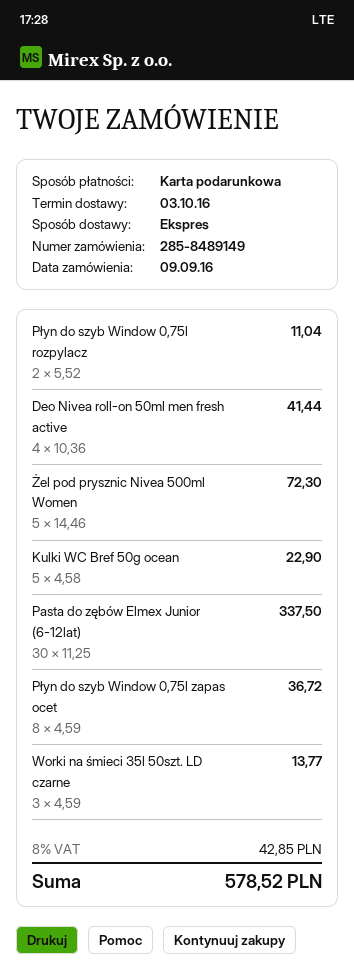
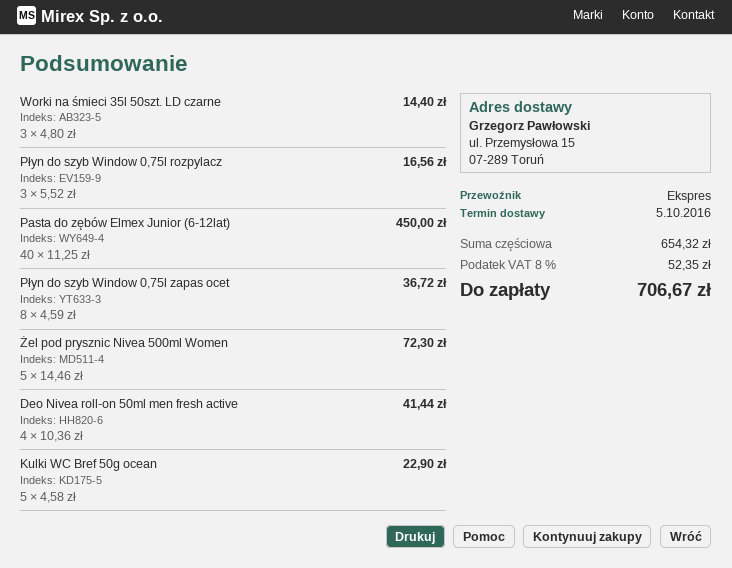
delivery date: 2016-10-03 -> 2016-10-05
Płyn do szyb Window 0,75l rozpylacz: 2 x 5.52 = 11.04 -> 3 x 5.52 = 16.56
Pasta do zębów Elmex Junior (6-12lat): 30 x 11.25 = 337.50 -> 40 x 11.25 = 450.00
Worki na śmieci 35l 50szt. LD czarne: 3 x 4.59 = 13.77 -> 3 x 4.80 = 14.40
tax: 8% = 42.85 -> 8% = 52.35
total: 578.52 -> 706.67

